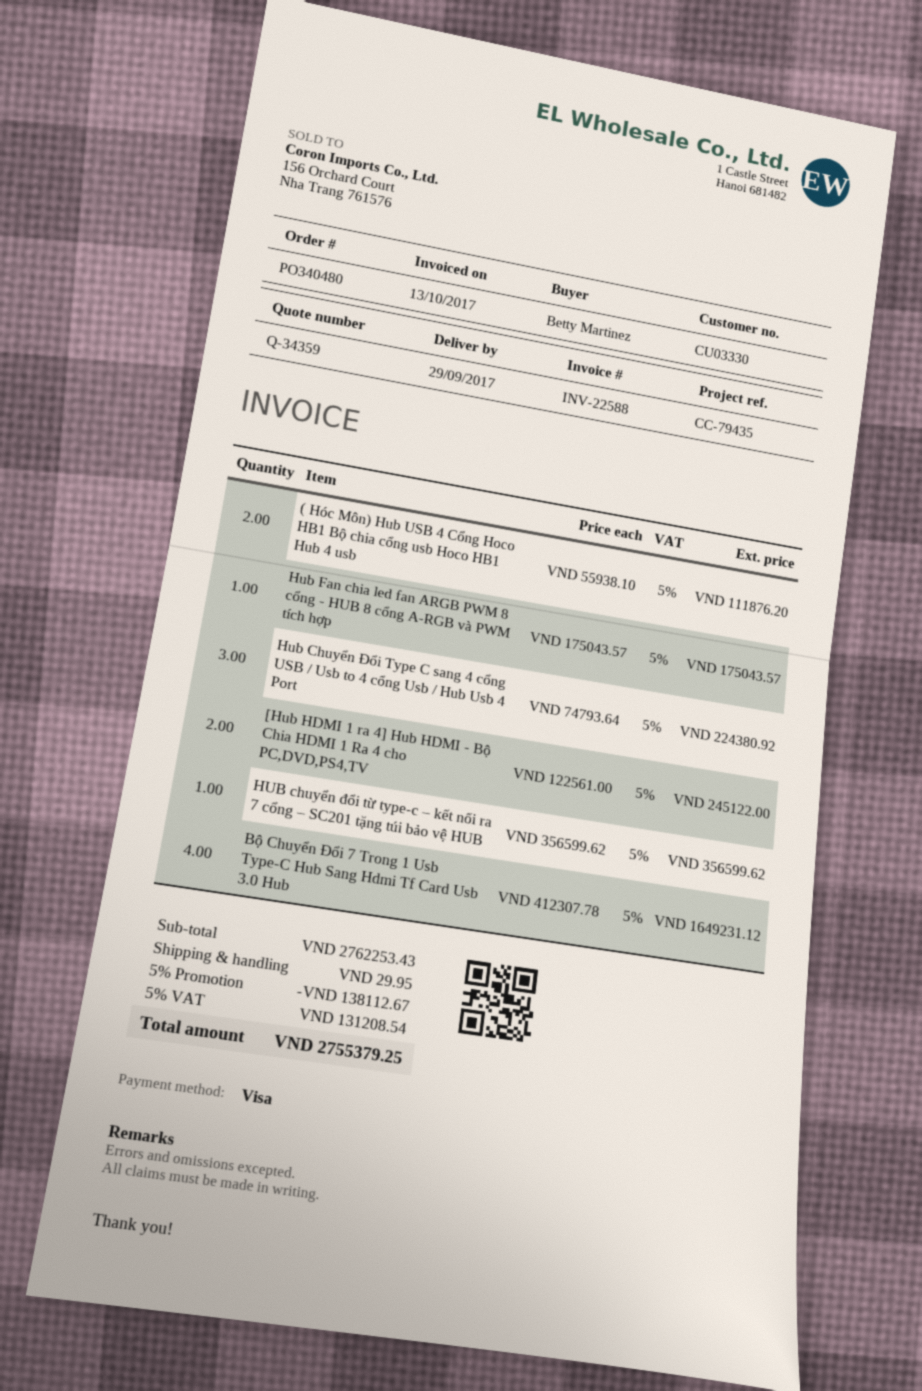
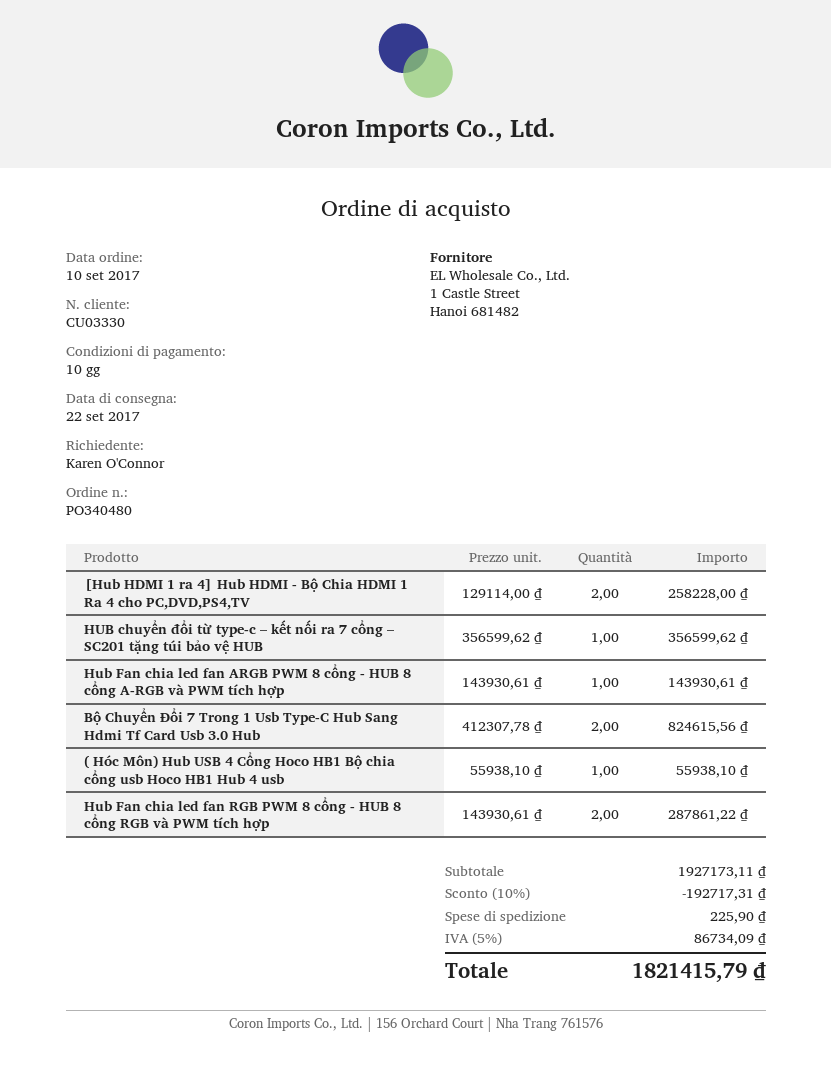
delivery date: 2017-09-29 -> 2017-09-22
ordered by: Betty Martinez -> Karen O'Connor
( Hóc Môn) Hub USB 4 Cổng Hoco HB1 Bộ chia cổng usb Hoco HB1 Hub 4 usb: 2 x 55938.10 = 111876.20 -> 1 x 55938.10 = 55938.10
Hub Fan chia led fan ARGB PWM 8 cổng - HUB 8 cổng A-RGB và PWM tích hợp: 1 x 175043.57 = 175043.57 -> 1 x 143930.61 = 143930.61
Hub Chuyển Đổi Type C sang 4 cổng USB / Usb to 4 cổng Usb / Hub Usb 4 Port: 3 x 74793.64 = 224380.92 -> none
[Hub HDMI 1 ra 4] Hub HDMI - Bộ Chia HDMI 1 Ra 4 cho PC,DVD,PS4,TV: 2 x 122561.00 = 245122.00 -> 2 x 129114.00 = 258228.00
Bộ Chuyển Đổi 7 Trong 1 Usb Type-C Hub Sang Hdmi Tf Card Usb 3.0 Hub: 4 x 412307.78 = 1649231.12 -> 2 x 412307.78 = 824615.56
Hub Fan chia led fan RGB PWM 8 cổng - HUB 8 cổng RGB và PWM tích hợp: none -> 2 x 143930.61 = 287861.22
subtotal: 2762253.43 -> 1927173.11
discount: 5% = 138112.67 -> 10% = 192717.31
shipping: 29.95 -> 225.90
tax: 5% = 131208.54 -> 5% = 86734.09
total: 2755379.25 -> 1821415.79

